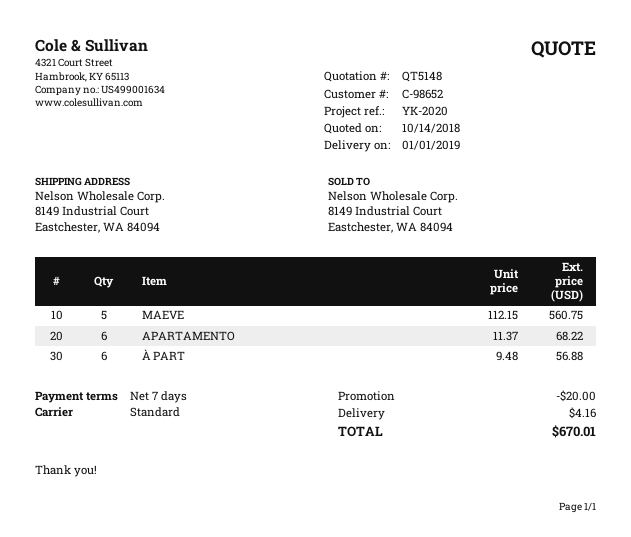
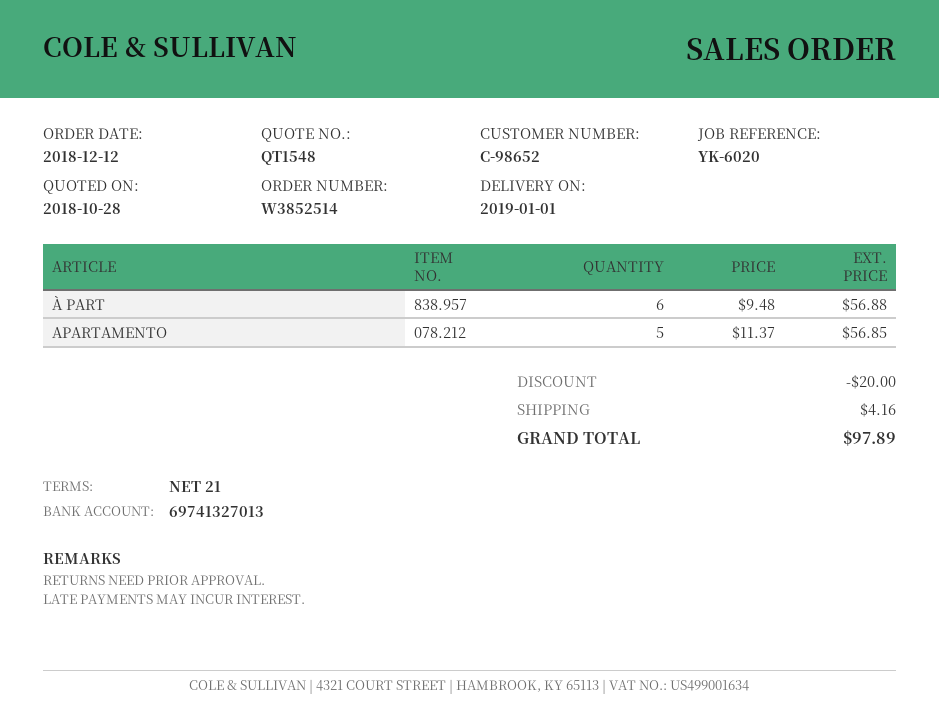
quote number: QT5148 -> QT1548
quote date: 2018-10-14 -> 2018-10-28
payment terms: 7 days -> 21 days
reference: YK-2020 -> YK-6020
MAEVE: 5 x 112.15 = 560.75 -> none
APARTAMENTO: 6 x 11.37 = 68.22 -> 5 x 11.37 = 56.85
total: 670.01 -> 97.89

